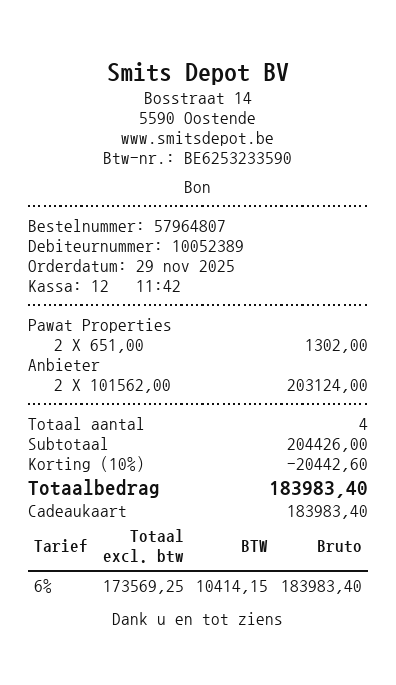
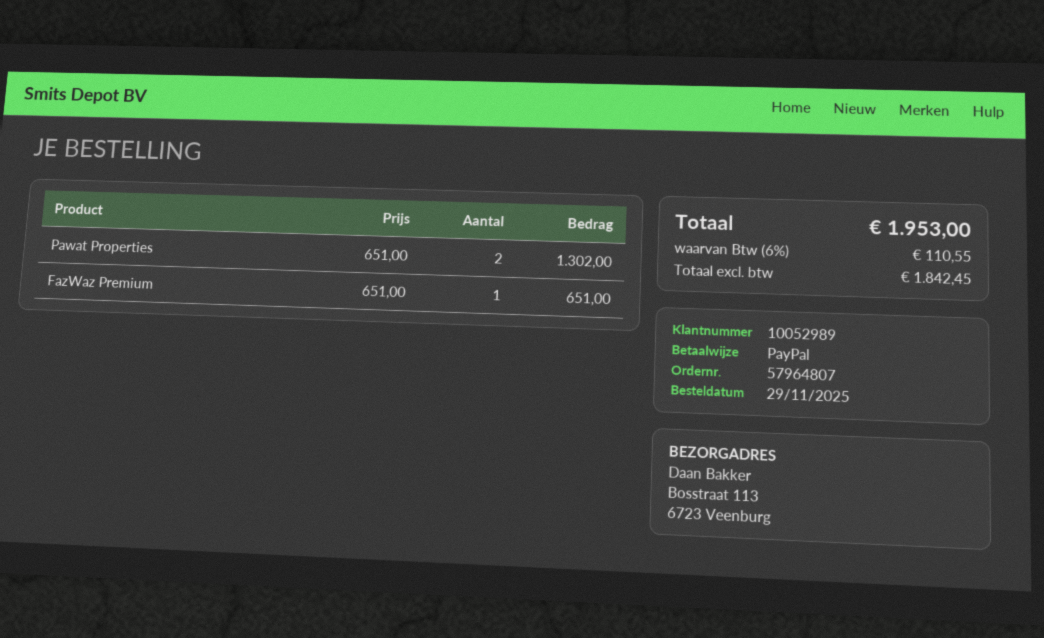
customer number: 10052389 -> 10052989
payment method: gift card -> PayPal
Anbieter: 2 x 101562.00 = 203124.00 -> none
FazWaz Premium: none -> 1 x 651.00 = 651.00
discount: 10% = 20442.60 -> none
net: 173569.25 -> 1842.45
tax: 6% = 10414.15 -> 6% = 110.55
total: 183983.40 -> 1953.00

